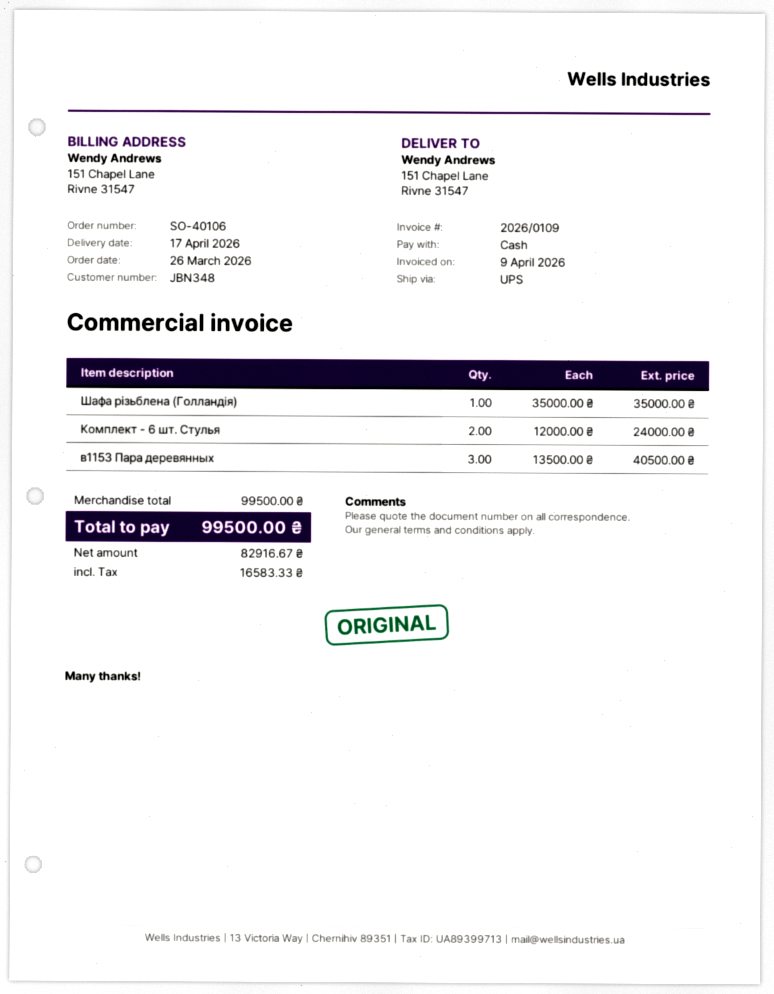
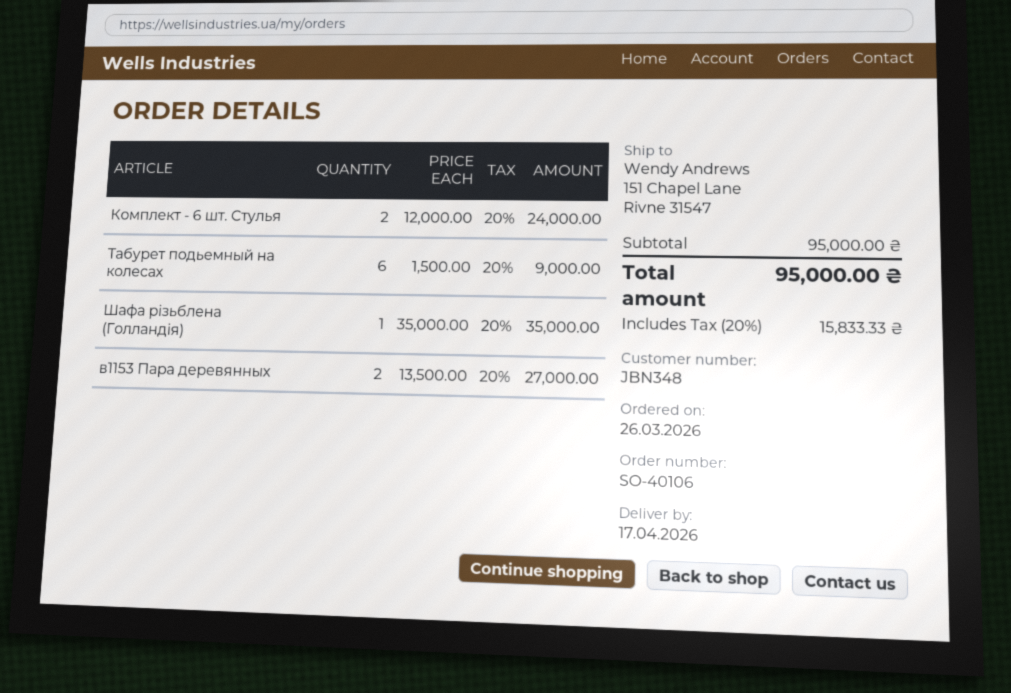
в1153 Пара деревянных: 3 x 13500.00 = 40500.00 -> 2 x 13500.00 = 27000.00
Табурет подьемный на колесах: none -> 6 x 1500.00 = 9000.00
subtotal: 99500.00 -> 95000.00
tax: 16583.33 -> 15833.33
total: 99500.00 -> 95000.00

